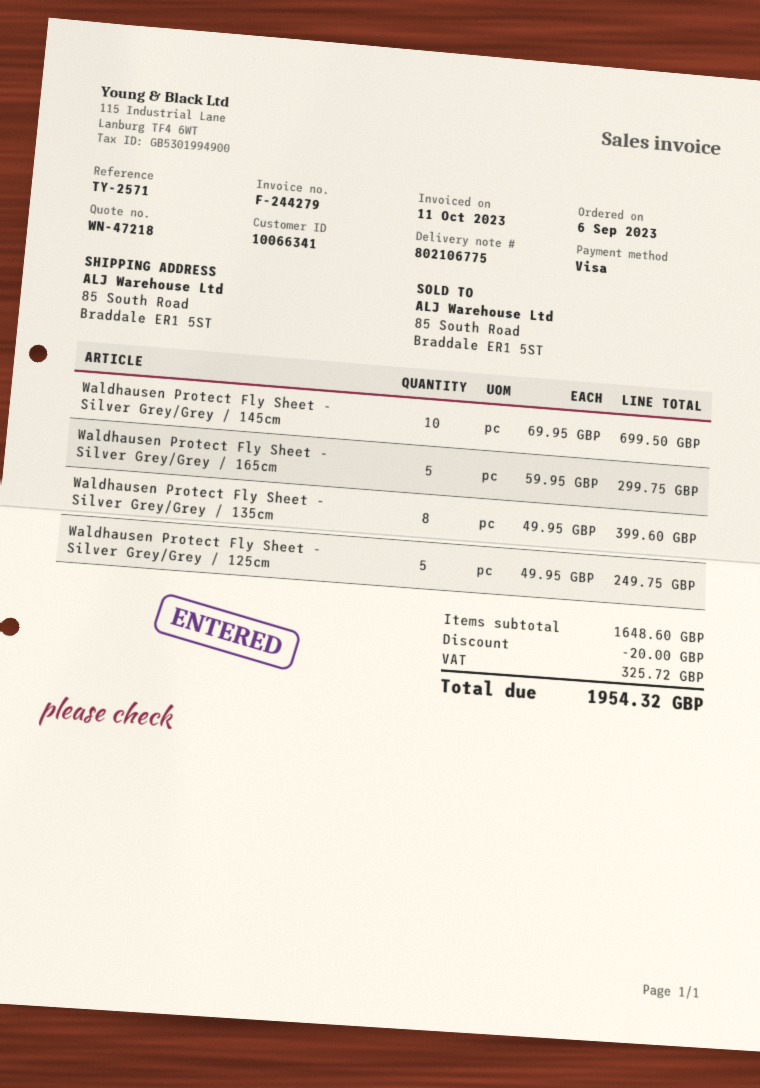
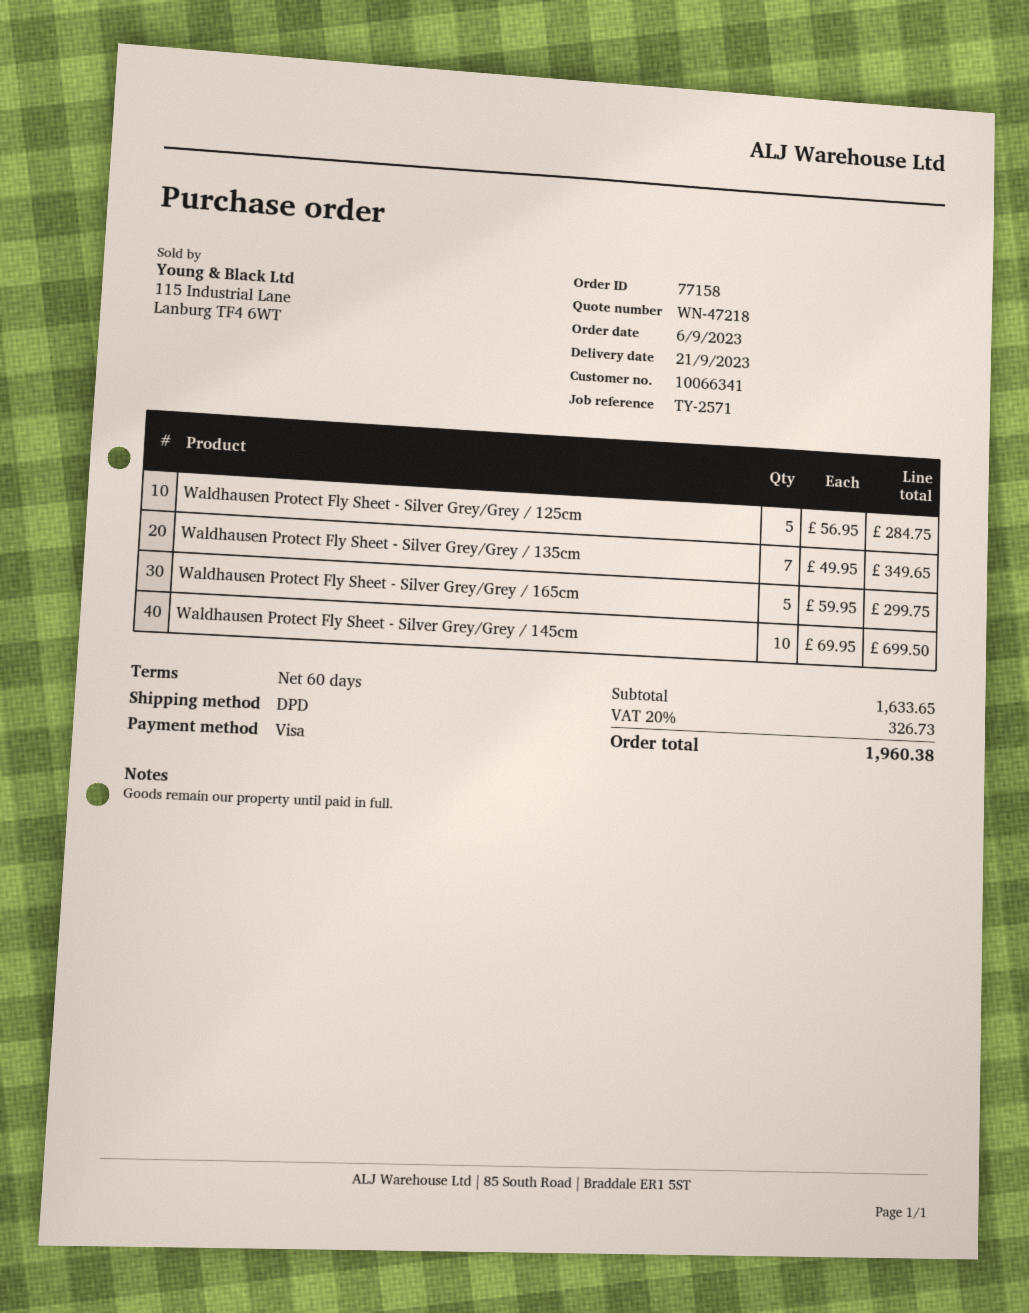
Waldhausen Protect Fly Sheet - Silver Grey/Grey / 135cm: 8 x 49.95 = 399.60 -> 7 x 49.95 = 349.65
Waldhausen Protect Fly Sheet - Silver Grey/Grey / 125cm: 5 x 49.95 = 249.75 -> 5 x 56.95 = 284.75
subtotal: 1648.60 -> 1633.65
discount: 20.00 -> none
tax: 325.72 -> 326.73
total: 1954.32 -> 1960.38

